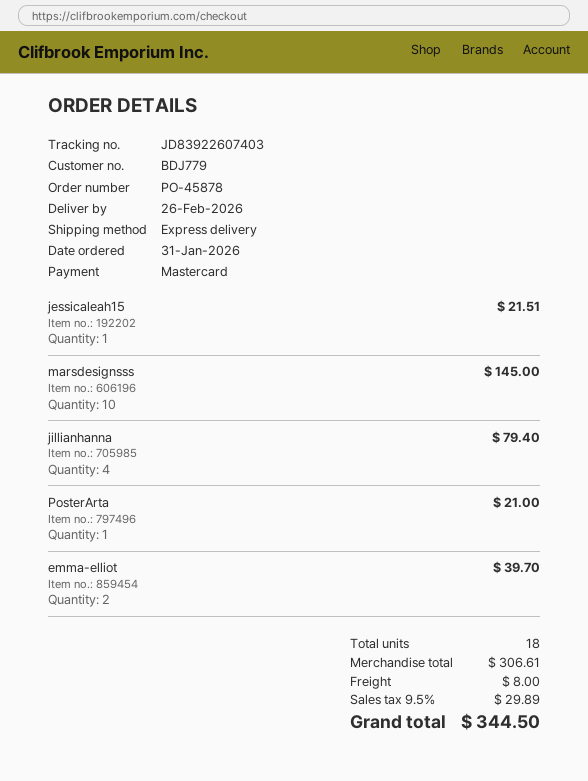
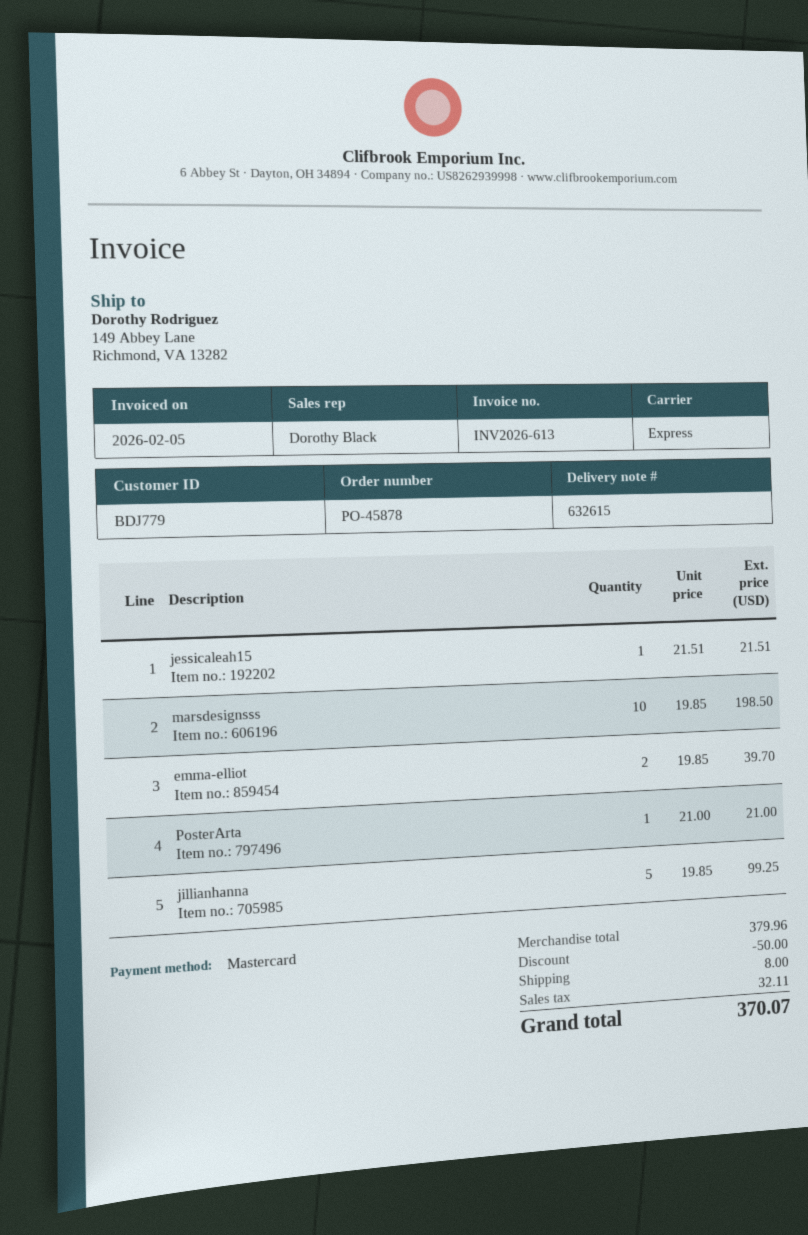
marsdesignsss: 10 for 145.00 -> 10 for 198.50
jillianhanna: 4 for 79.40 -> 5 for 99.25
subtotal: 306.61 -> 379.96
discount: none -> 50.00
tax: 29.89 -> 32.11
total: 344.50 -> 370.07

